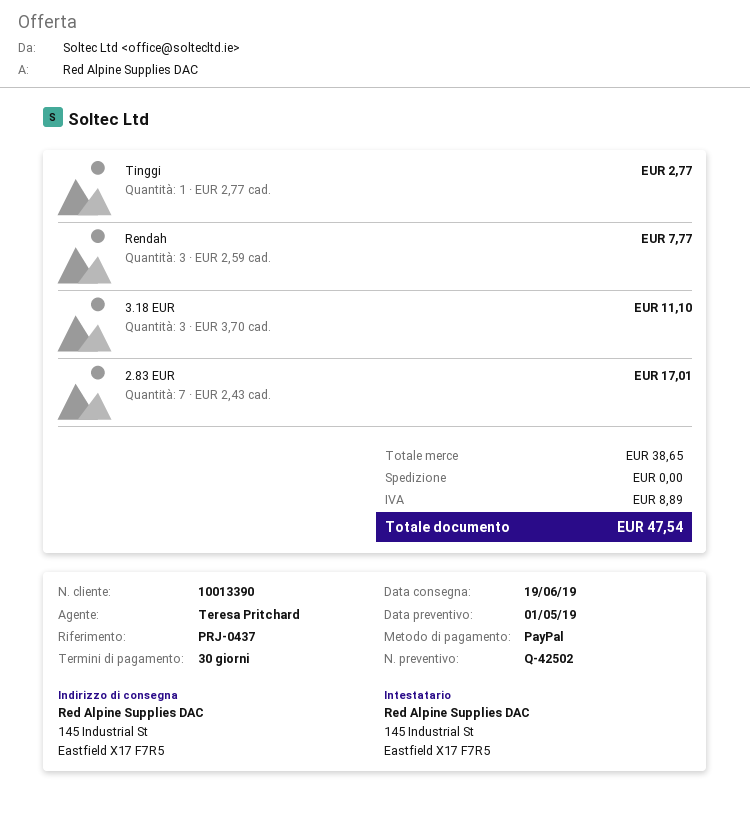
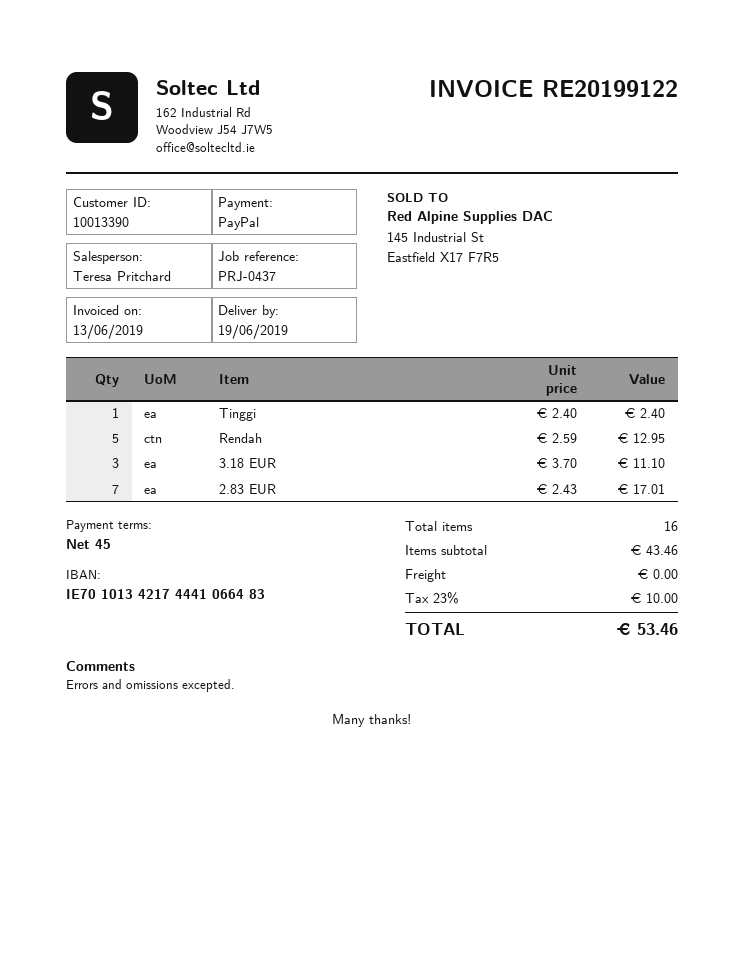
payment terms: 30 days -> 45 days
Tinggi: 1 x 2.77 = 2.77 -> 1 x 2.40 = 2.40
Rendah: 3 x 2.59 = 7.77 -> 5 x 2.59 = 12.95
subtotal: 38.65 -> 43.46
tax: 8.89 -> 10.00
total: 47.54 -> 53.46

